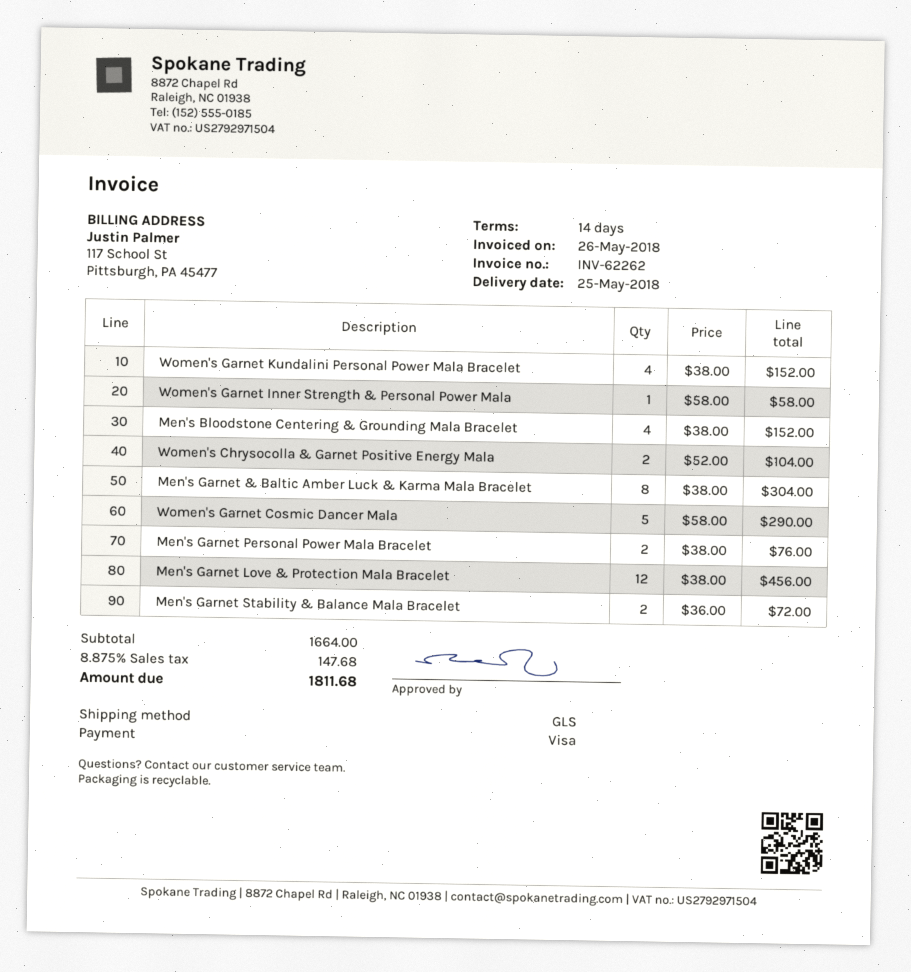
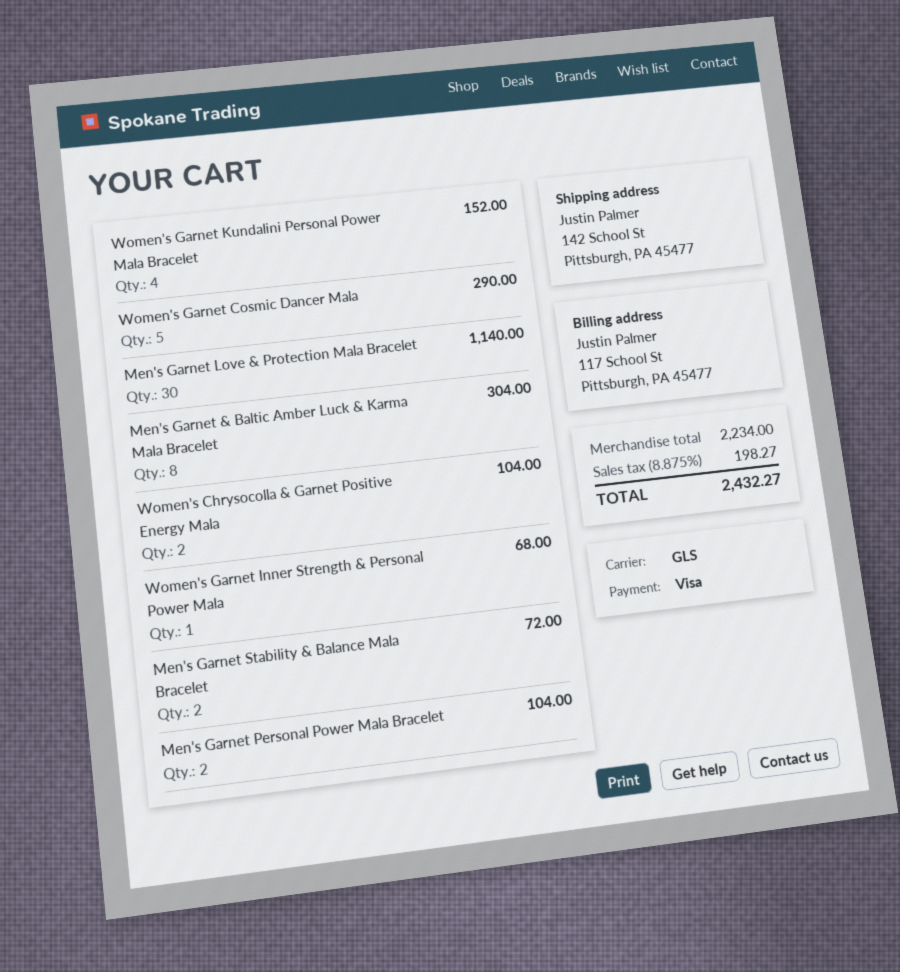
Women's Garnet Inner Strength & Personal Power Mala: 1 for 58.00 -> 1 for 68.00
Men's Bloodstone Centering & Grounding Mala Bracelet: 4 for 152.00 -> none
Men's Garnet Personal Power Mala Bracelet: 2 for 76.00 -> 2 for 104.00
Men's Garnet Love & Protection Mala Bracelet: 12 for 456.00 -> 30 for 1140.00
subtotal: 1664.00 -> 2234.00
tax: 8.875% = 147.68 -> 8.875% = 198.27
total: 1811.68 -> 2432.27

